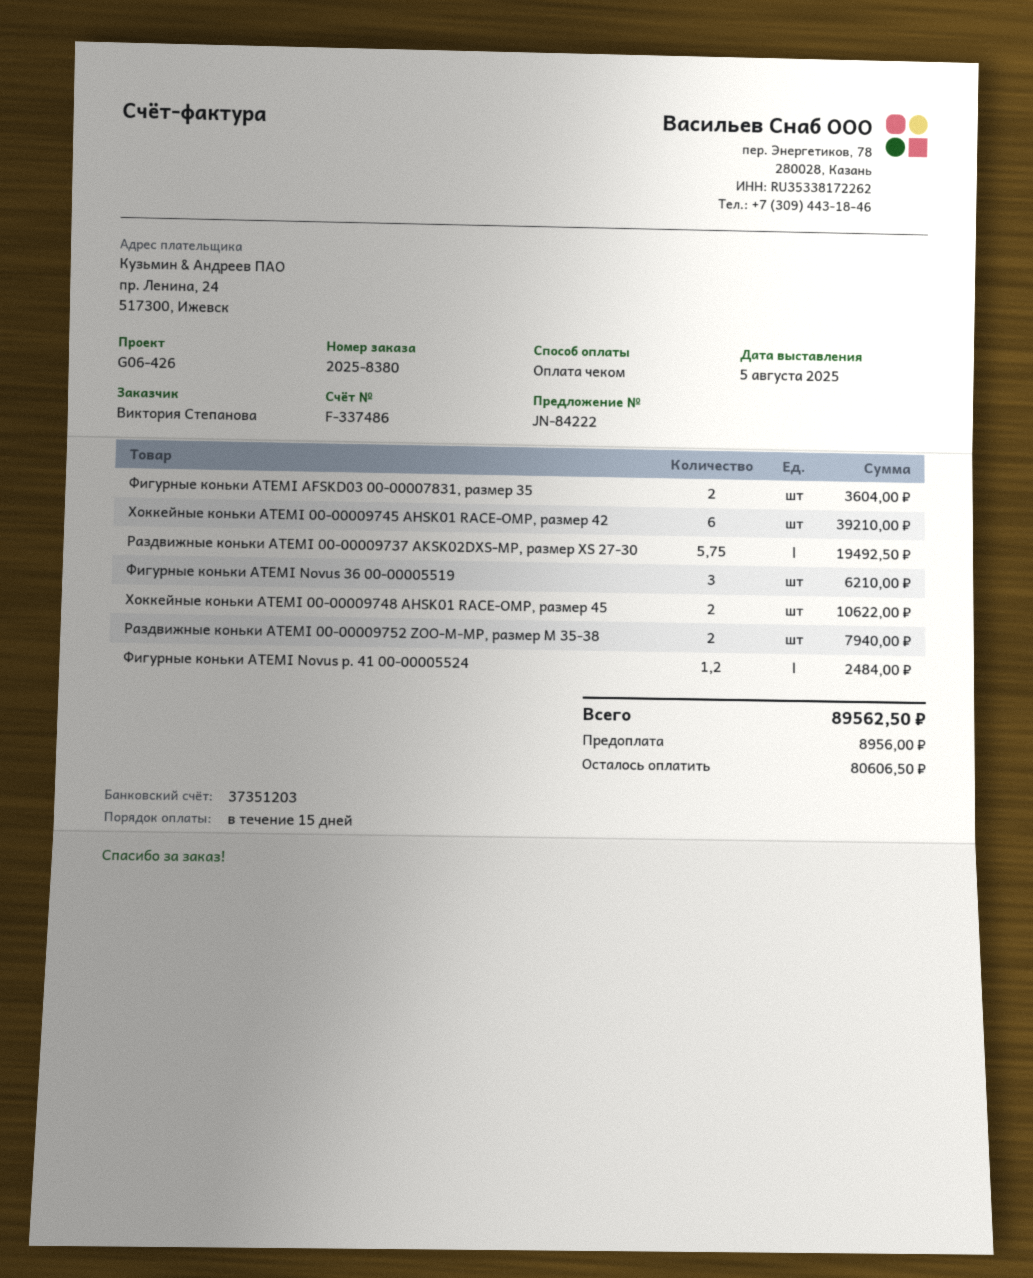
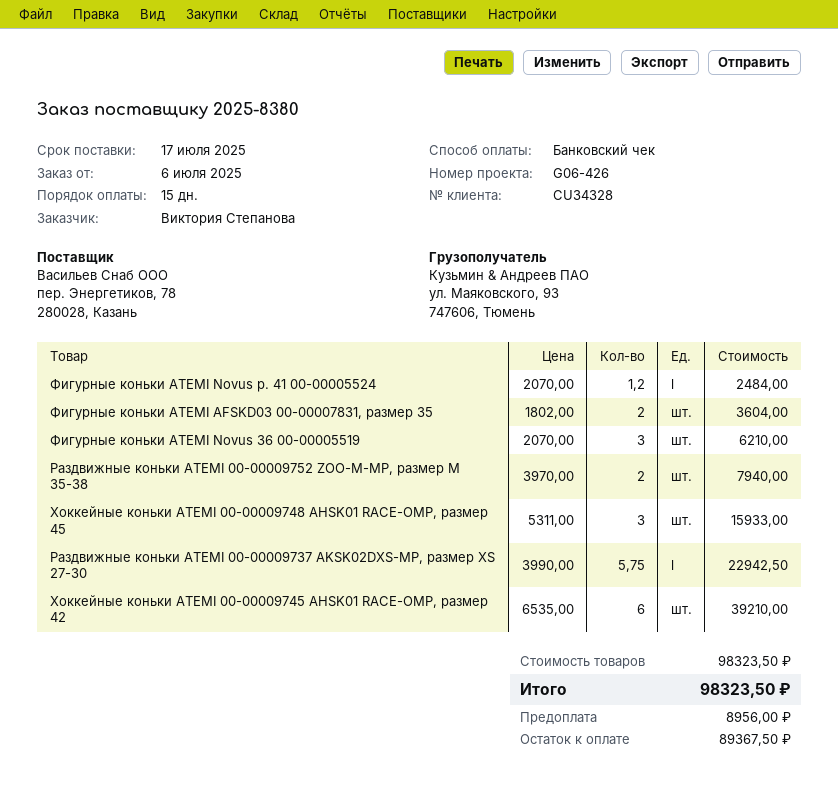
Раздвижные коньки ATEMI 00-00009737 AKSK02DXS-MP, размер XS 27-30: 5.75 for 19492.50 -> 5.75 for 22942.50
Хоккейные коньки ATEMI 00-00009748 AHSK01 RACE-OMP, размер 45: 2 for 10622.00 -> 3 for 15933.00
total: 89562.50 -> 98323.50
balance: 80606.50 -> 89367.50

